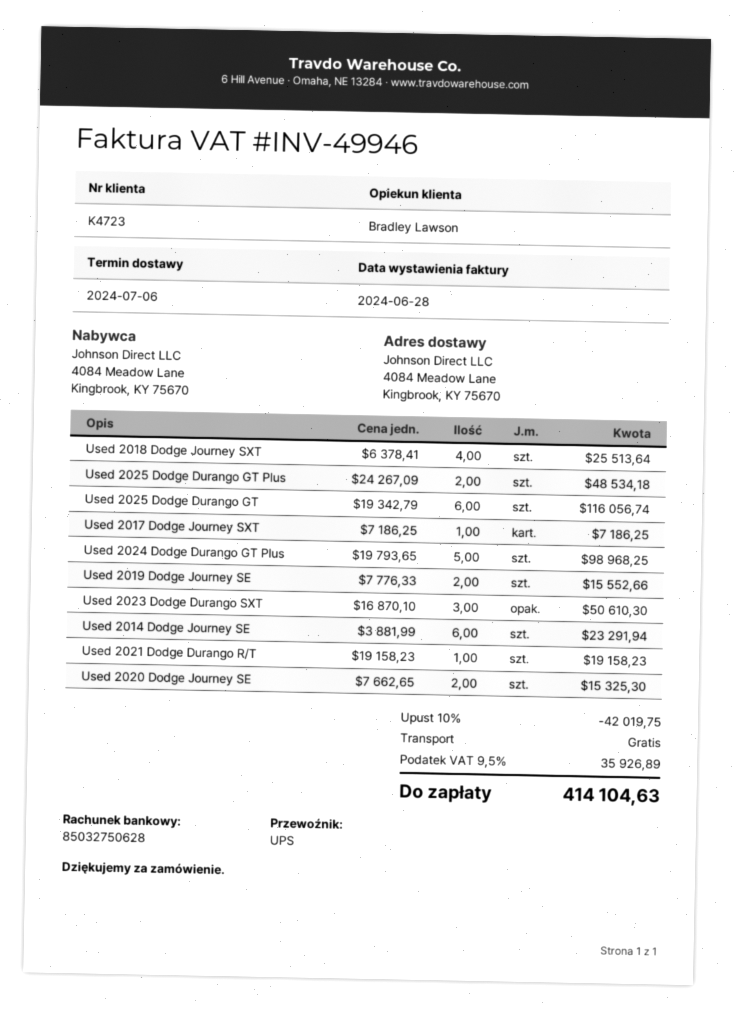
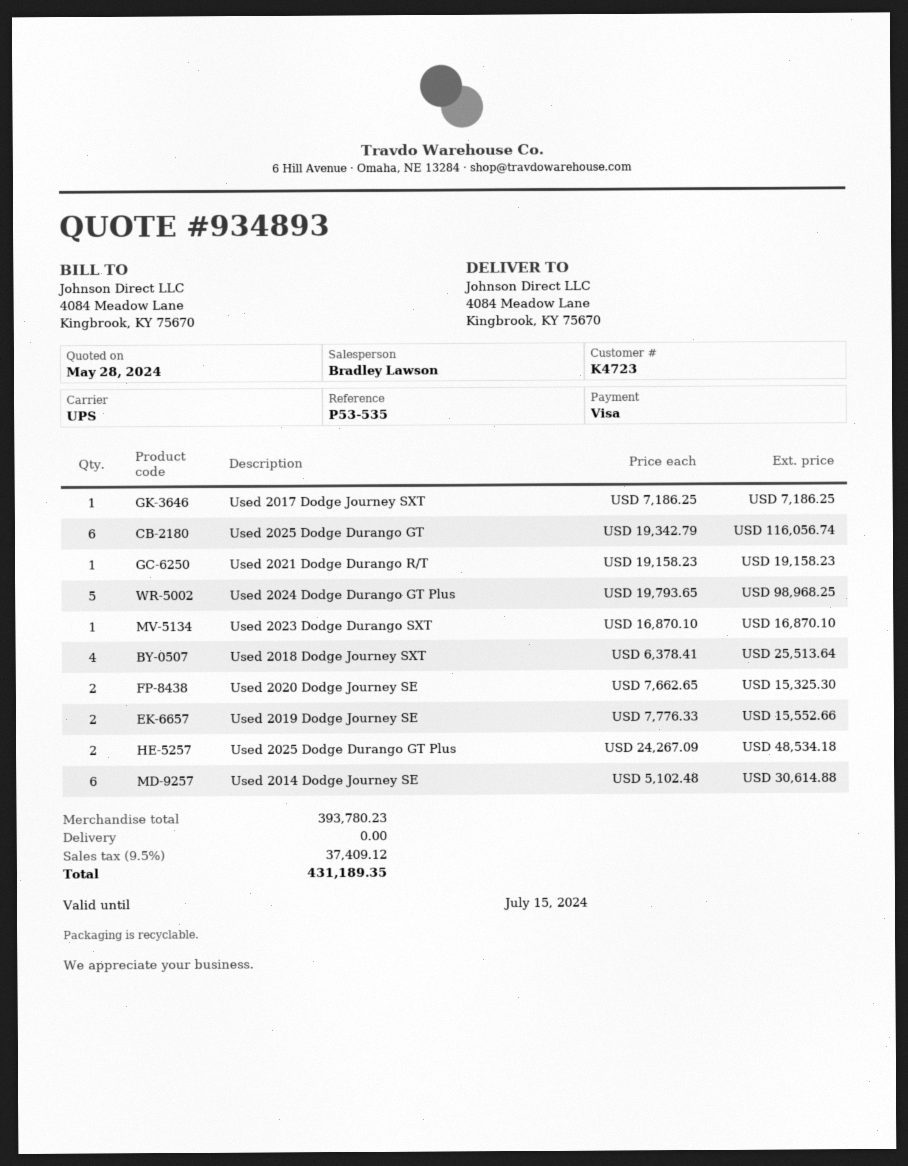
Used 2023 Dodge Durango SXT: 3 x 16870.10 = 50610.30 -> 1 x 16870.10 = 16870.10
Used 2014 Dodge Journey SE: 6 x 3881.99 = 23291.94 -> 6 x 5102.48 = 30614.88
discount: 10% = 42019.75 -> none
tax: 9.5% = 35926.89 -> 9.5% = 37409.12
total: 414104.63 -> 431189.35

